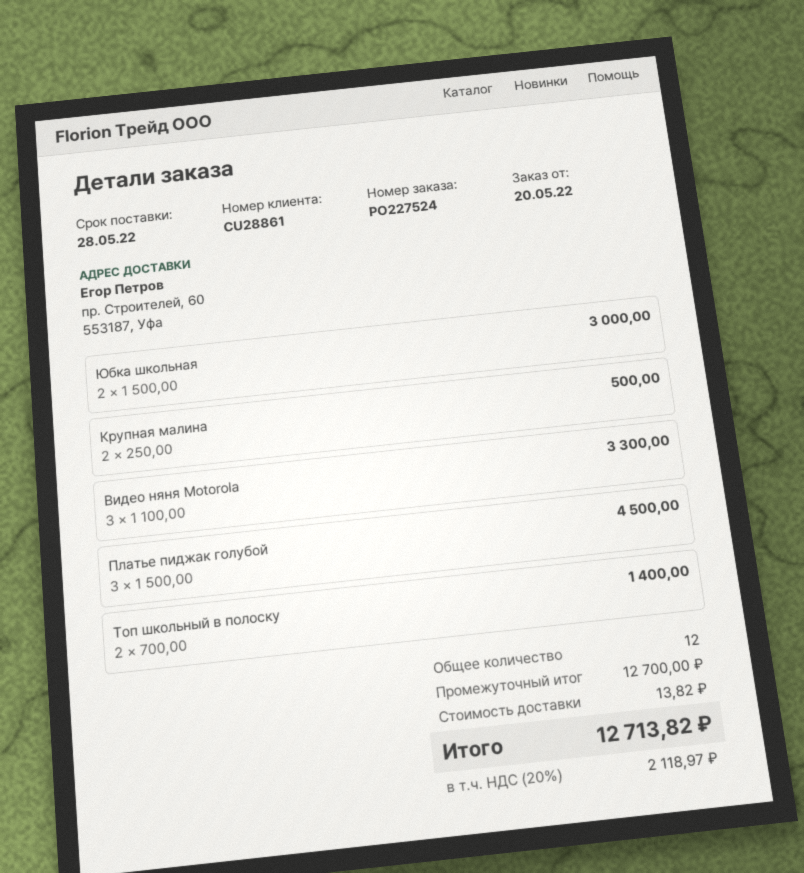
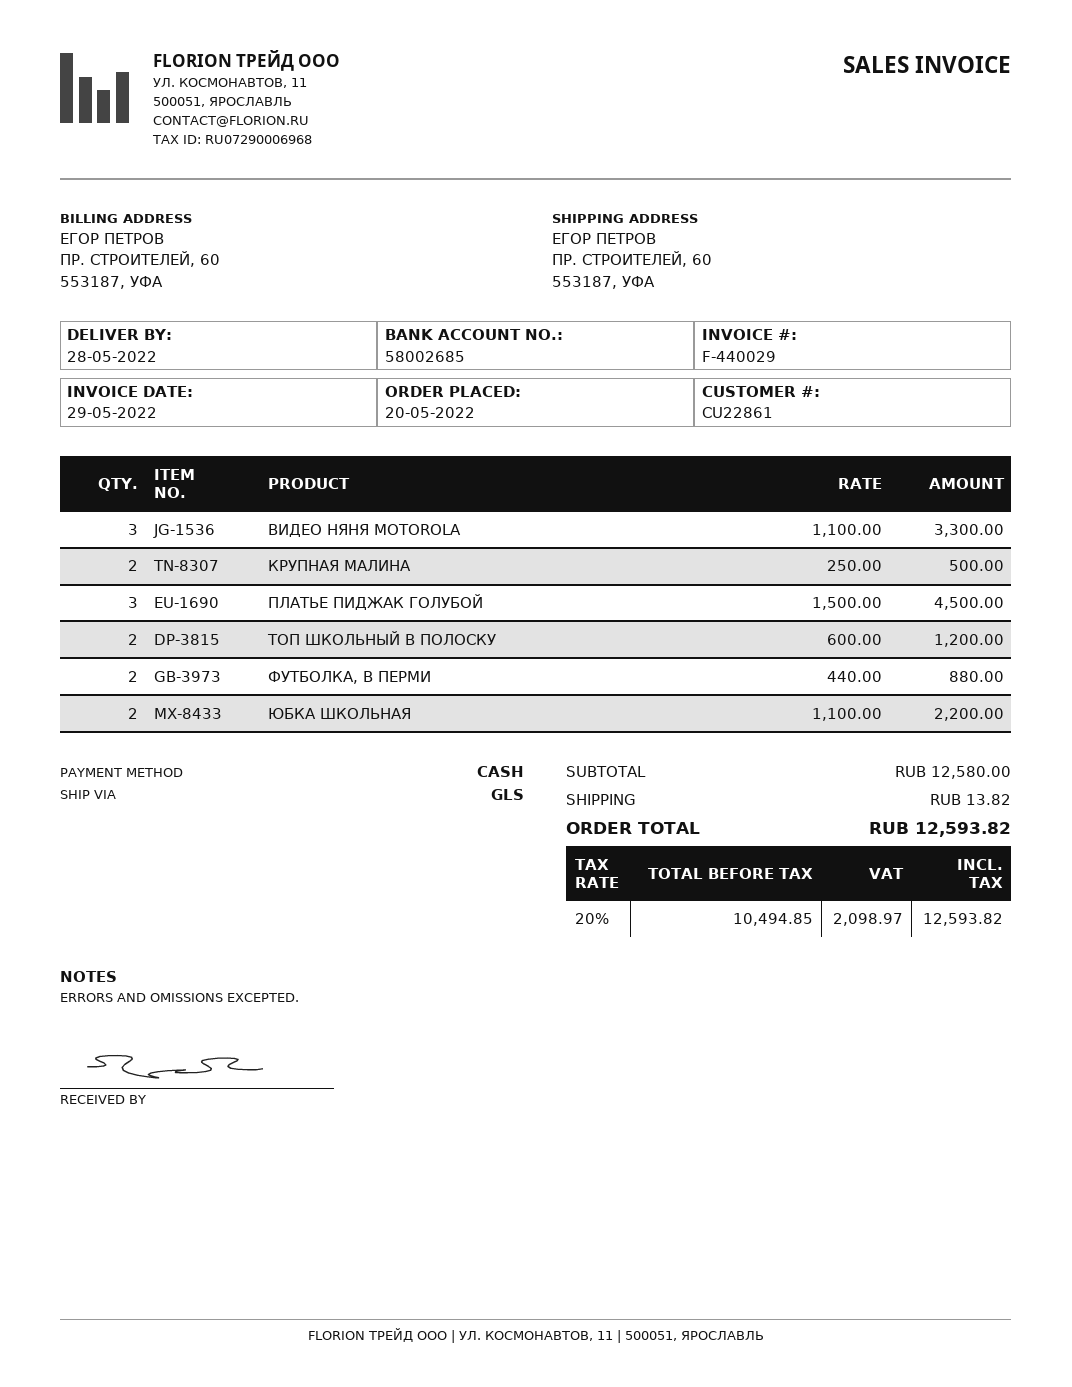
customer number: CU28861 -> CU22861
Юбка школьная: 2 x 1500.00 = 3000.00 -> 2 x 1100.00 = 2200.00
Топ школьный в полоску: 2 x 700.00 = 1400.00 -> 2 x 600.00 = 1200.00
ФУТБОЛКА, В ПЕРМИ: none -> 2 x 440.00 = 880.00
subtotal: 12700.00 -> 12580.00
tax: 20% = 2118.97 -> 20% = 2098.97
total: 12713.82 -> 12593.82

